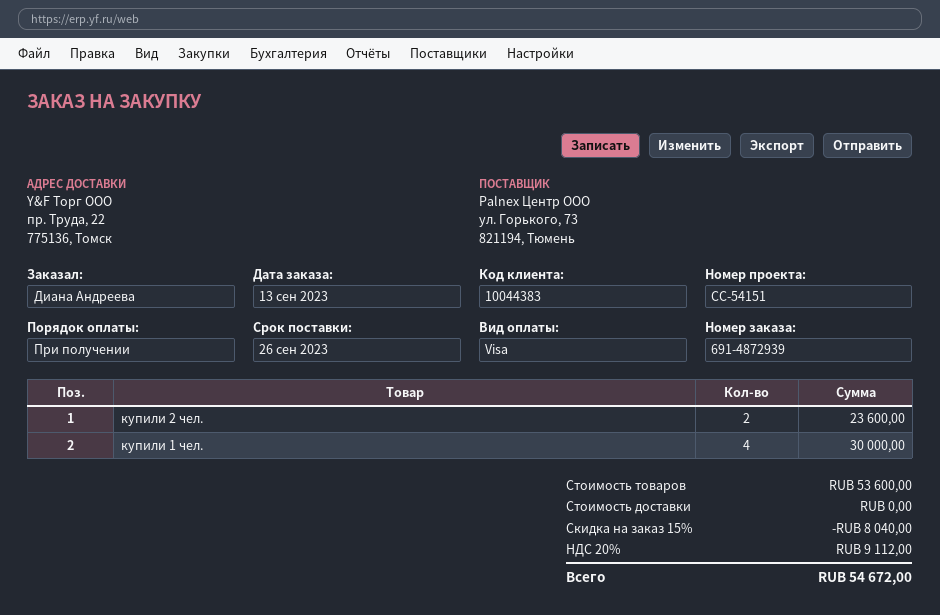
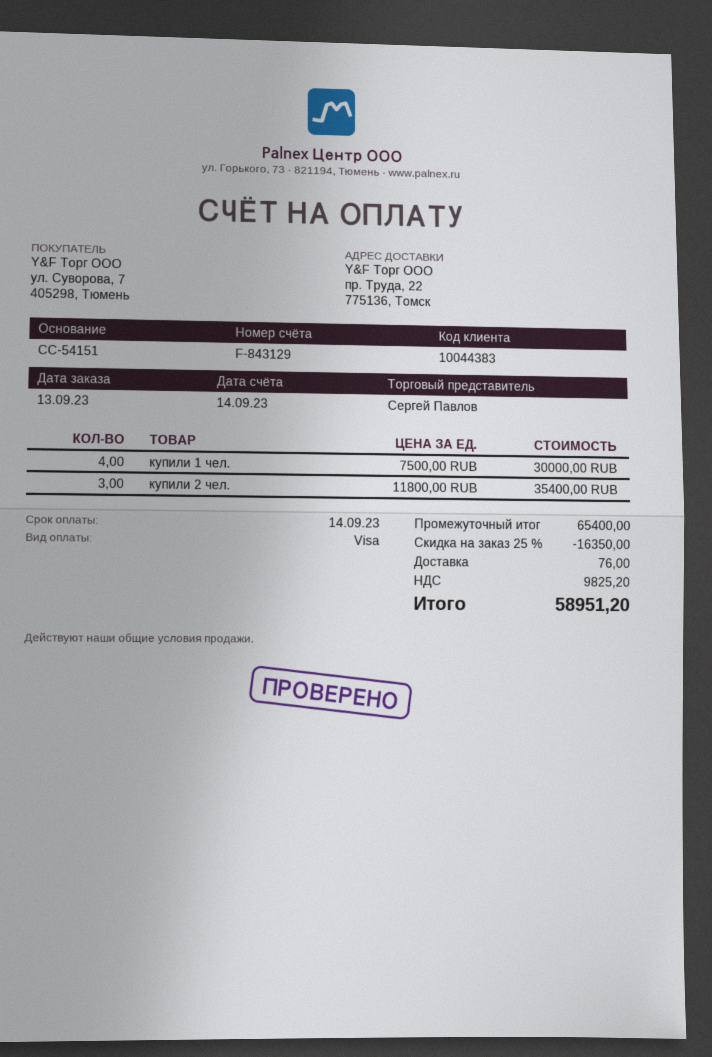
купили 2 чел.: 2 for 23600.00 -> 3 for 35400.00
subtotal: 53600.00 -> 65400.00
discount: 15% = 8040.00 -> 25% = 16350.00
shipping: 0.00 -> 76.00
tax: 9112.00 -> 9825.20
total: 54672.00 -> 58951.20

